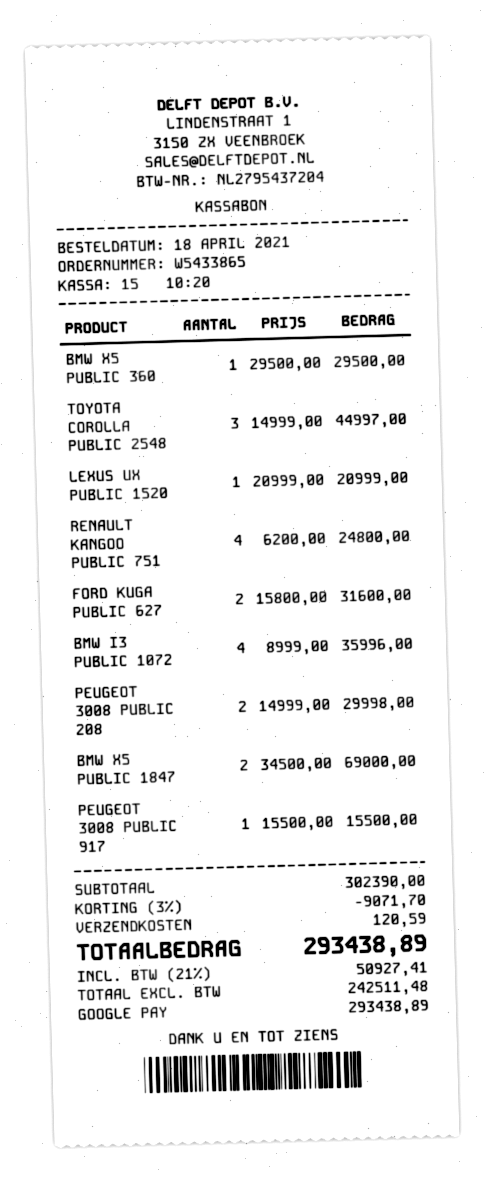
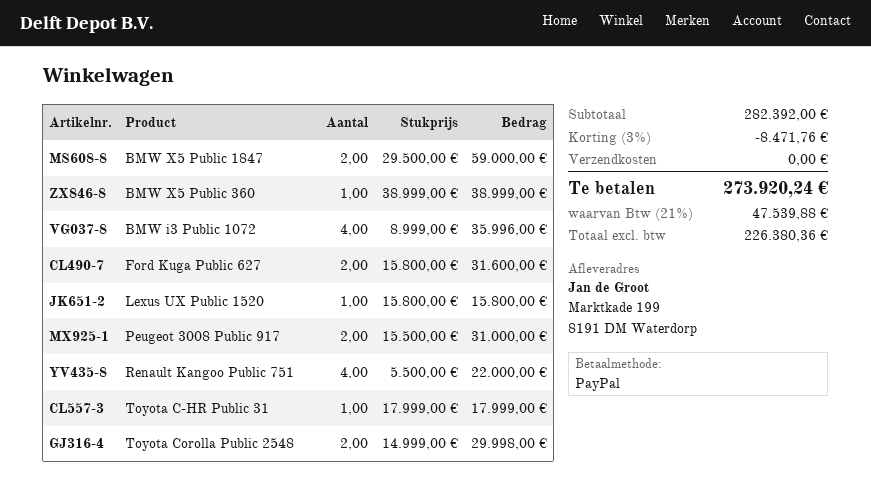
payment method: Google Pay -> PayPal
BMW X5 PUBLIC 360: 1 x 29500.00 = 29500.00 -> 1 x 38999.00 = 38999.00
TOYOTA COROLLA PUBLIC 2548: 3 x 14999.00 = 44997.00 -> 2 x 14999.00 = 29998.00
LEXUS UX PUBLIC 1520: 1 x 20999.00 = 20999.00 -> 1 x 15800.00 = 15800.00
RENAULT KANGOO PUBLIC 751: 4 x 6200.00 = 24800.00 -> 4 x 5500.00 = 22000.00
PEUGEOT 3008 PUBLIC 208: 2 x 14999.00 = 29998.00 -> none
BMW X5 PUBLIC 1847: 2 x 34500.00 = 69000.00 -> 2 x 29500.00 = 59000.00
PEUGEOT 3008 PUBLIC 917: 1 x 15500.00 = 15500.00 -> 2 x 15500.00 = 31000.00
Toyota C-HR Public 31: none -> 1 x 17999.00 = 17999.00
subtotal: 302390.00 -> 282392.00
discount: 3% = 9071.70 -> 3% = 8471.76
shipping: 120.59 -> 0.00
net: 242511.48 -> 226380.36
tax: 21% = 50927.41 -> 21% = 47539.88
total: 293438.89 -> 273920.24

